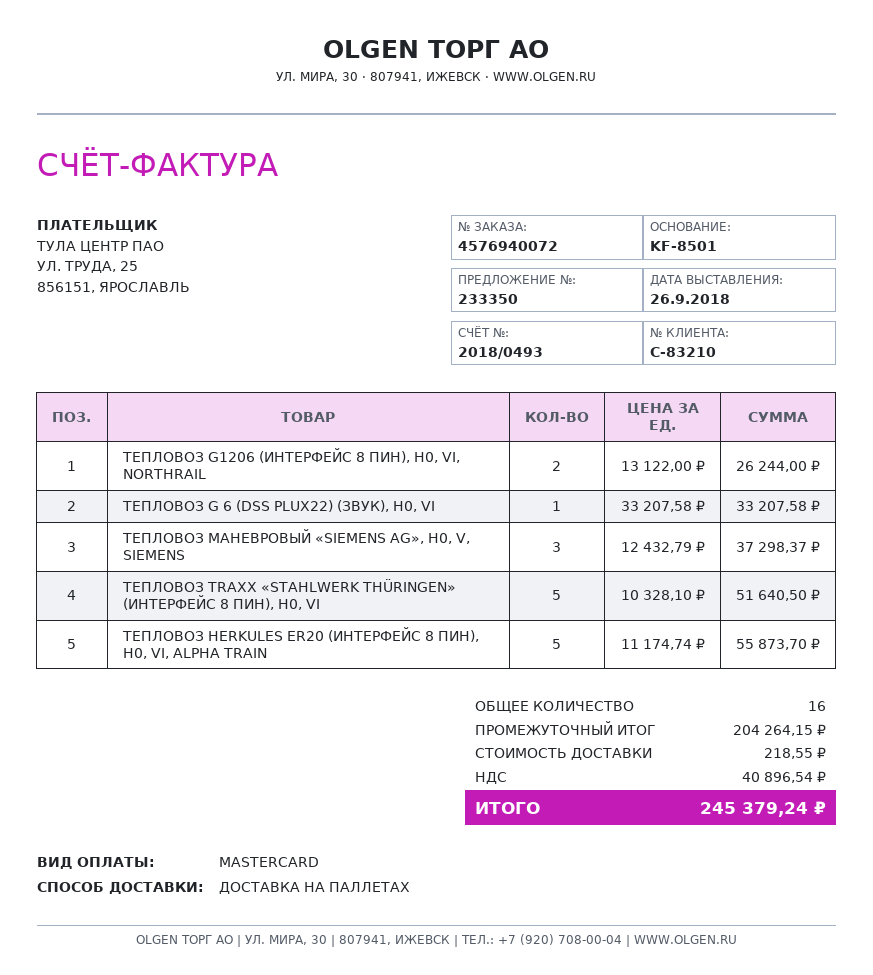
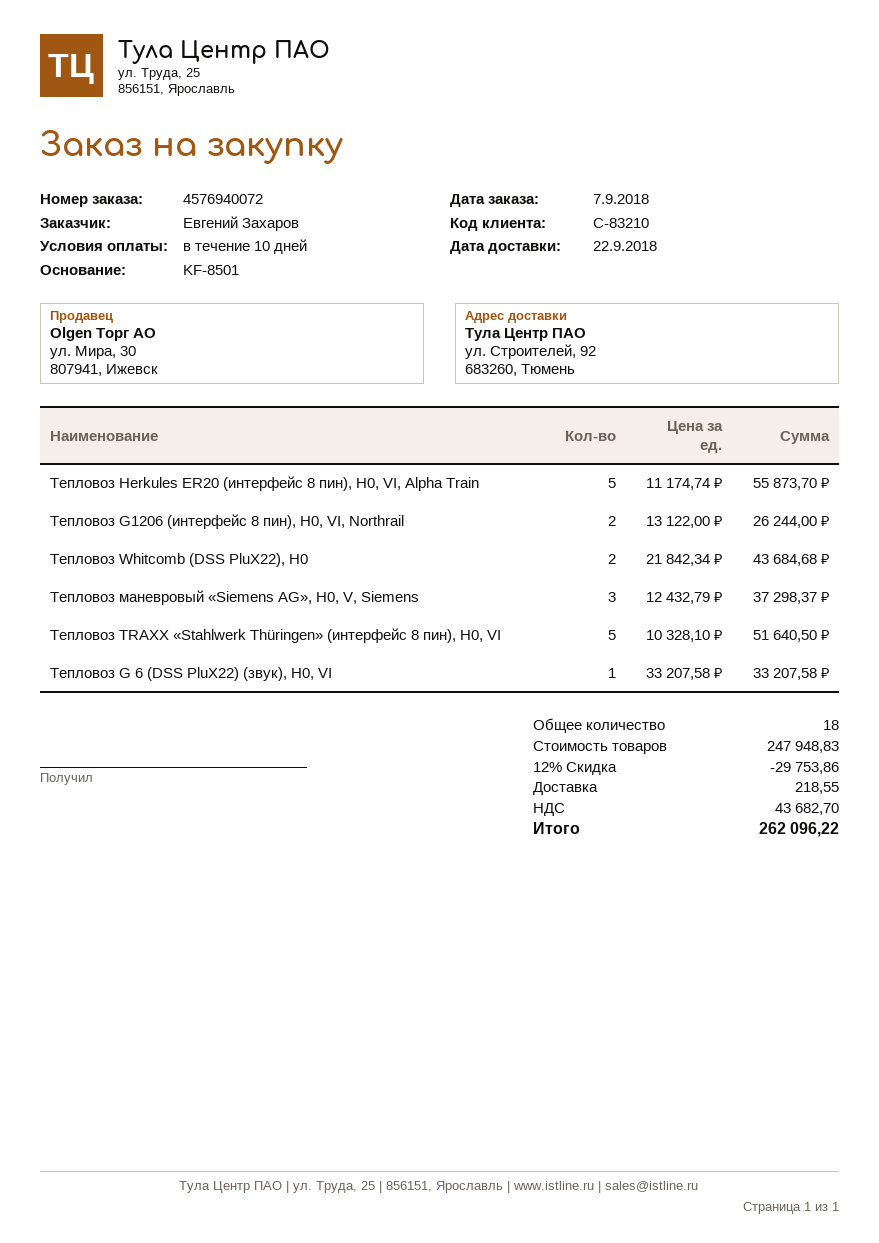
Тепловоз Whitcomb (DSS PluX22), H0: none -> 2 x 21842.34 = 43684.68
total quantity: 16 -> 18
subtotal: 204264.15 -> 247948.83
discount: none -> 12% = 29753.86
tax: 40896.54 -> 43682.70
total: 245379.24 -> 262096.22

